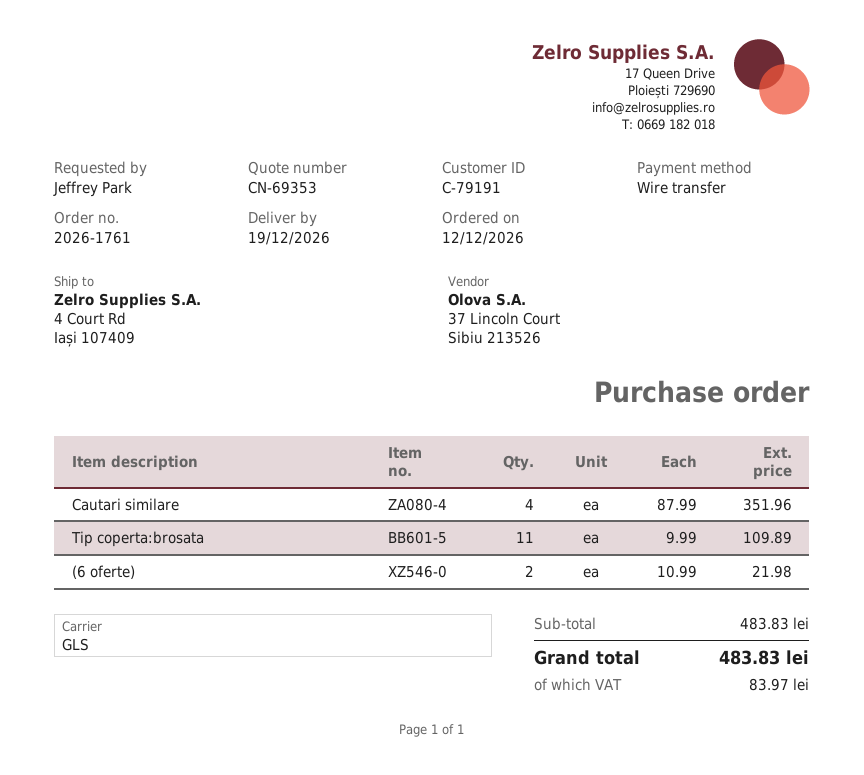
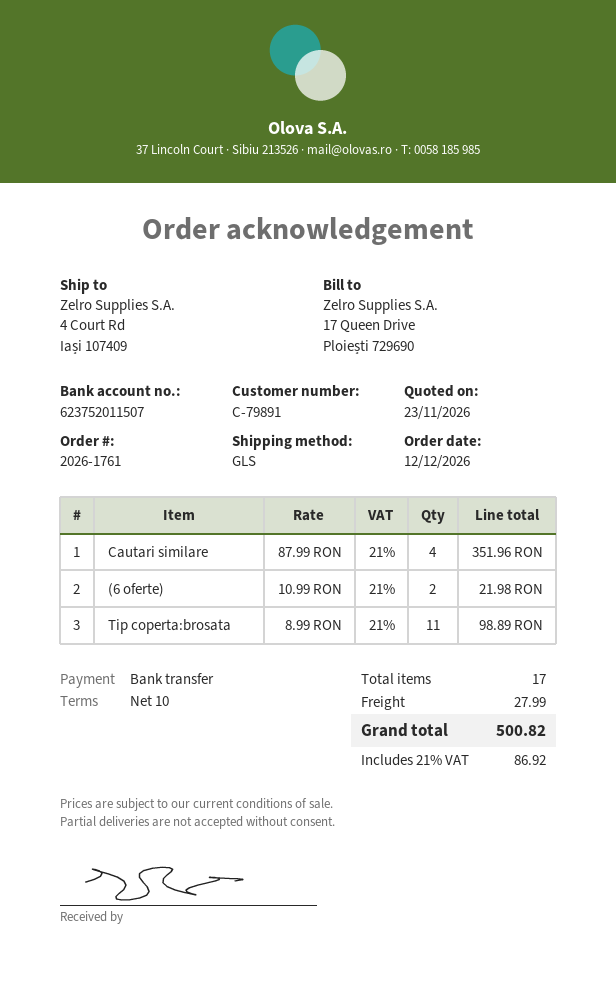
customer number: C-79191 -> C-79891
Tip coperta:brosata: 11 x 9.99 = 109.89 -> 11 x 8.99 = 98.89
shipping: none -> 27.99
tax: 83.97 -> 86.92
total: 483.83 -> 500.82

